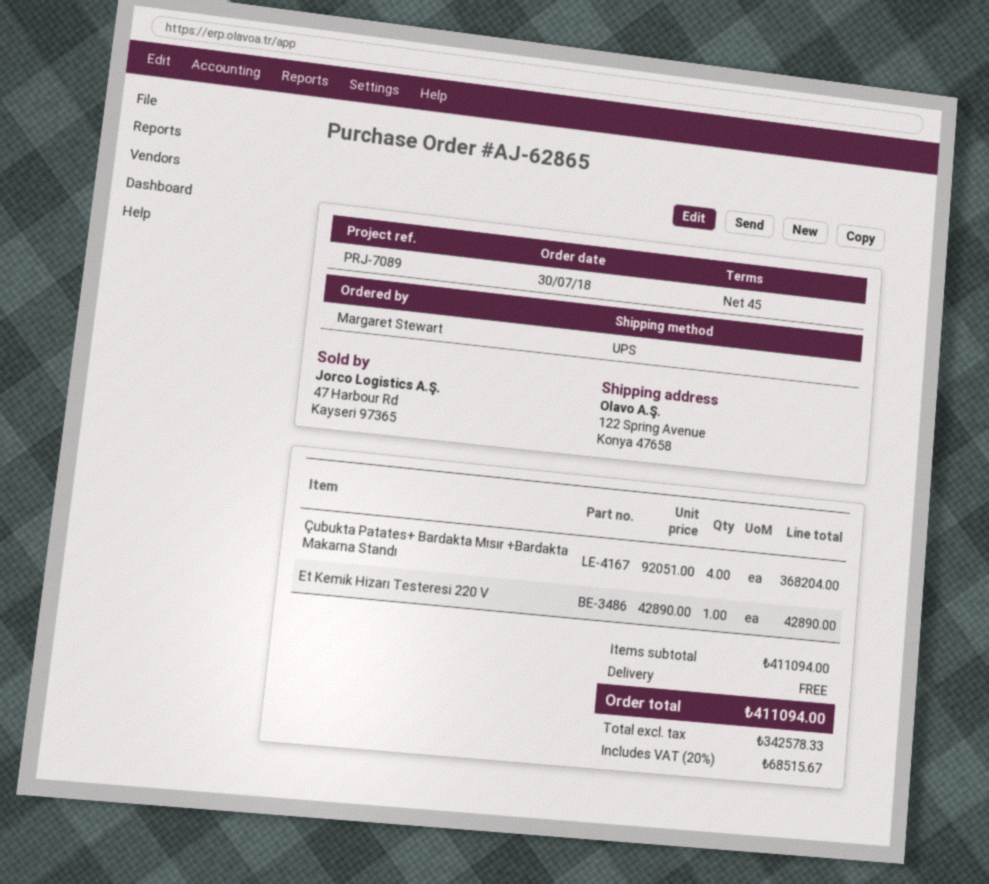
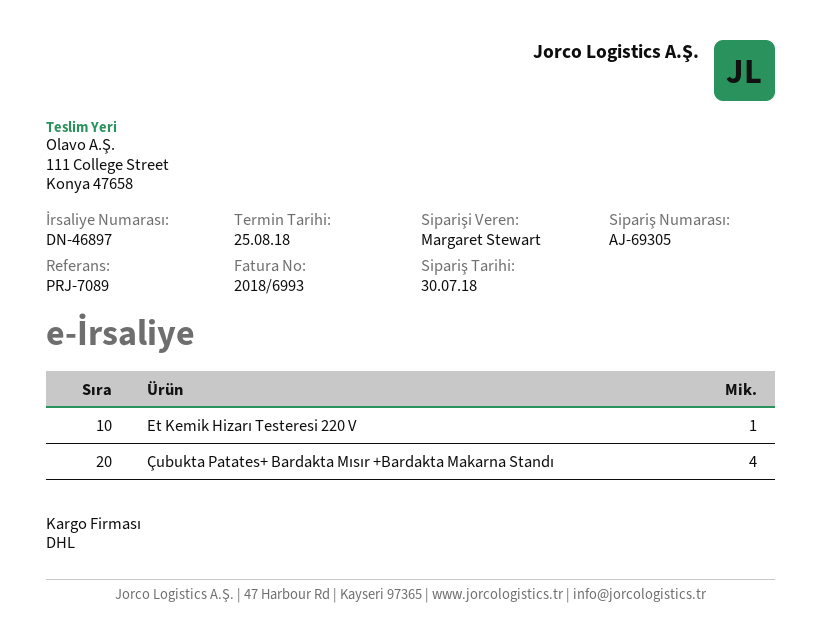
order number: AJ-62865 -> AJ-69305
shipping method: UPS -> DHL
ship to: 122 Spring Avenue, Konya 47658 -> 111 College Street, Konya 47658

